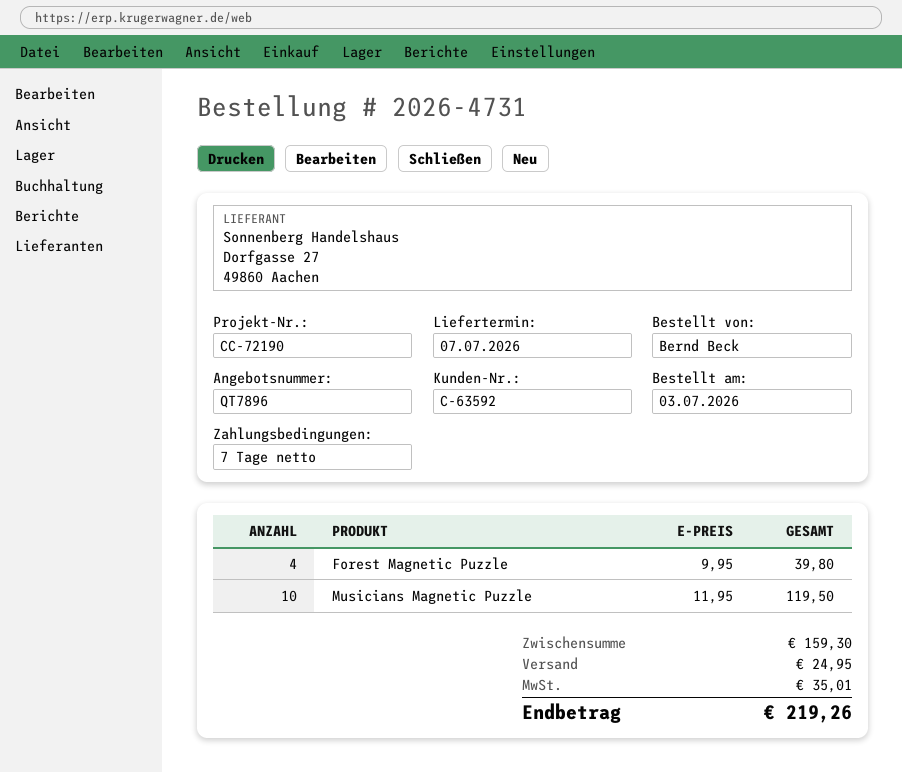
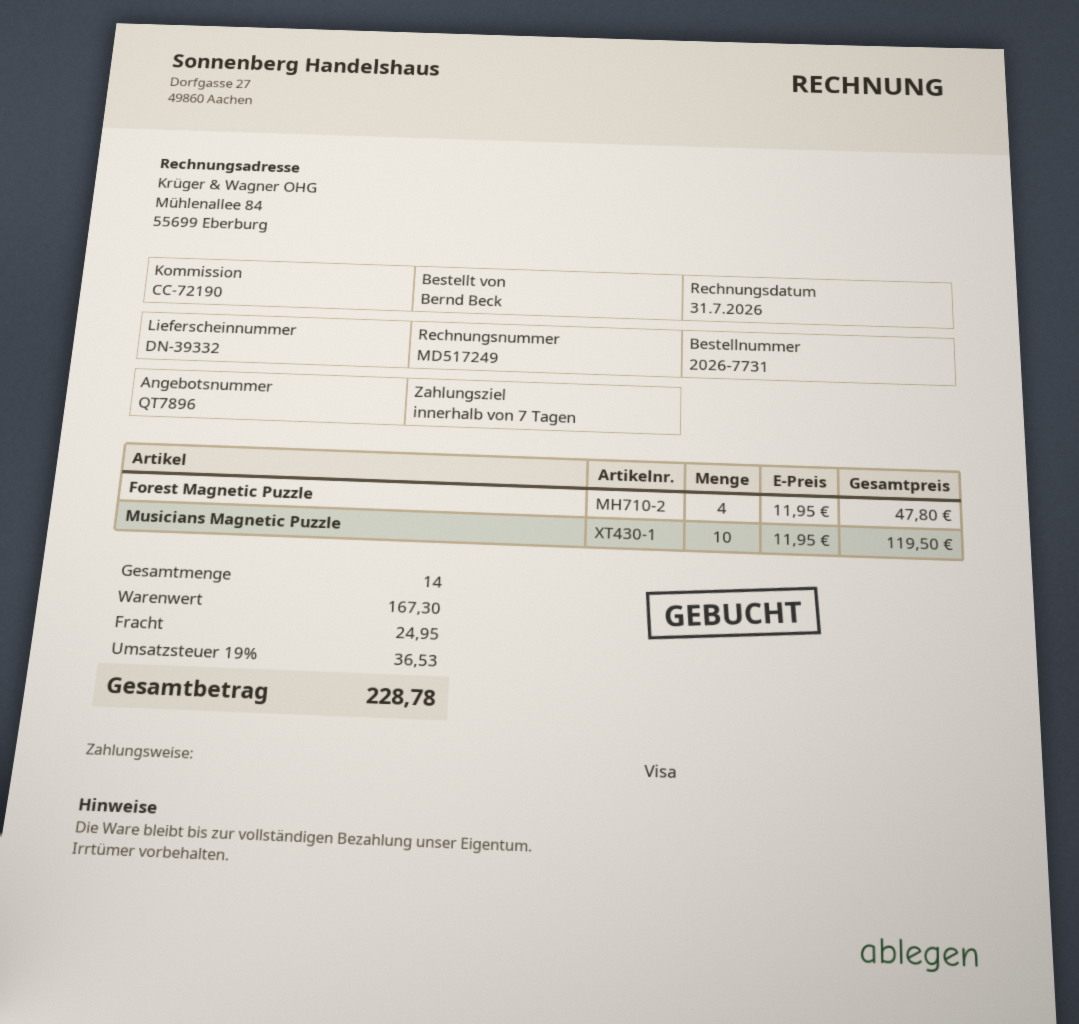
order number: 2026-4731 -> 2026-7731
Forest Magnetic Puzzle: 4 x 9.95 = 39.80 -> 4 x 11.95 = 47.80
subtotal: 159.30 -> 167.30
tax: 35.01 -> 36.53
total: 219.26 -> 228.78

